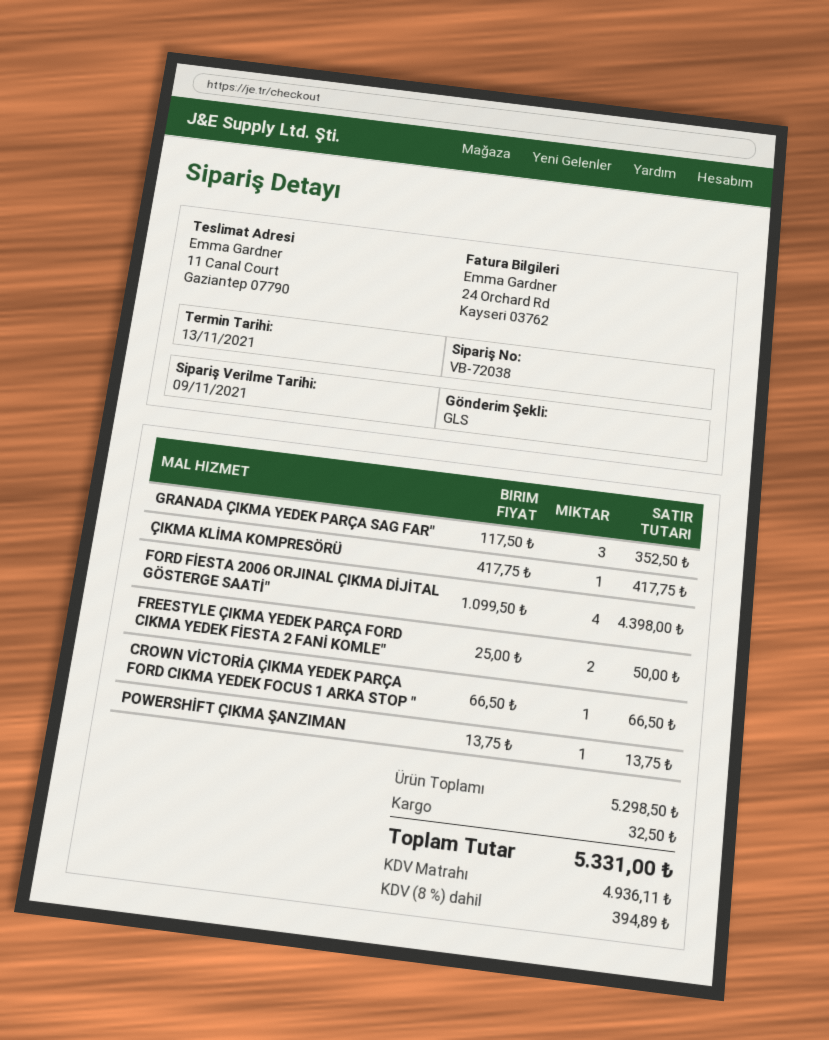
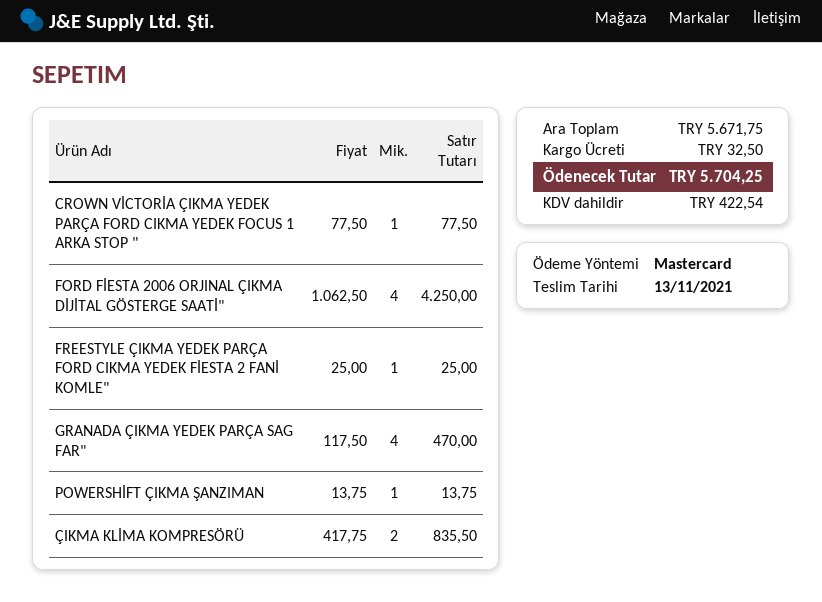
GRANADA ÇIKMA YEDEK PARÇA SAG FAR": 3 x 117.50 = 352.50 -> 4 x 117.50 = 470.00
ÇIKMA KLİMA KOMPRESÖRÜ: 1 x 417.75 = 417.75 -> 2 x 417.75 = 835.50
FORD FİESTA 2006 ORJINAL ÇIKMA DİJİTAL GÖSTERGE SAATİ": 4 x 1099.50 = 4398.00 -> 4 x 1062.50 = 4250.00
FREESTYLE ÇIKMA YEDEK PARÇA FORD CIKMA YEDEK FİESTA 2 FANİ KOMLE": 2 x 25.00 = 50.00 -> 1 x 25.00 = 25.00
CROWN VİCTORİA ÇIKMA YEDEK PARÇA FORD CIKMA YEDEK FOCUS 1 ARKA STOP ": 1 x 66.50 = 66.50 -> 1 x 77.50 = 77.50
subtotal: 5298.50 -> 5671.75
tax: 394.89 -> 422.54
total: 5331.00 -> 5704.25

